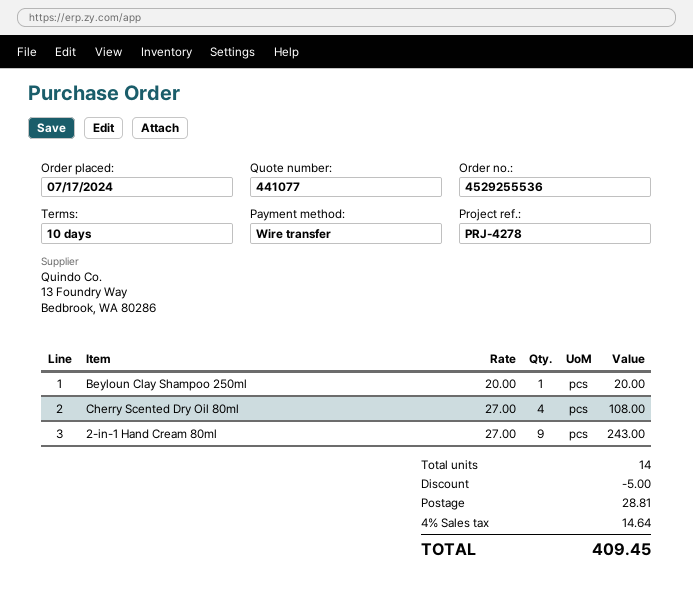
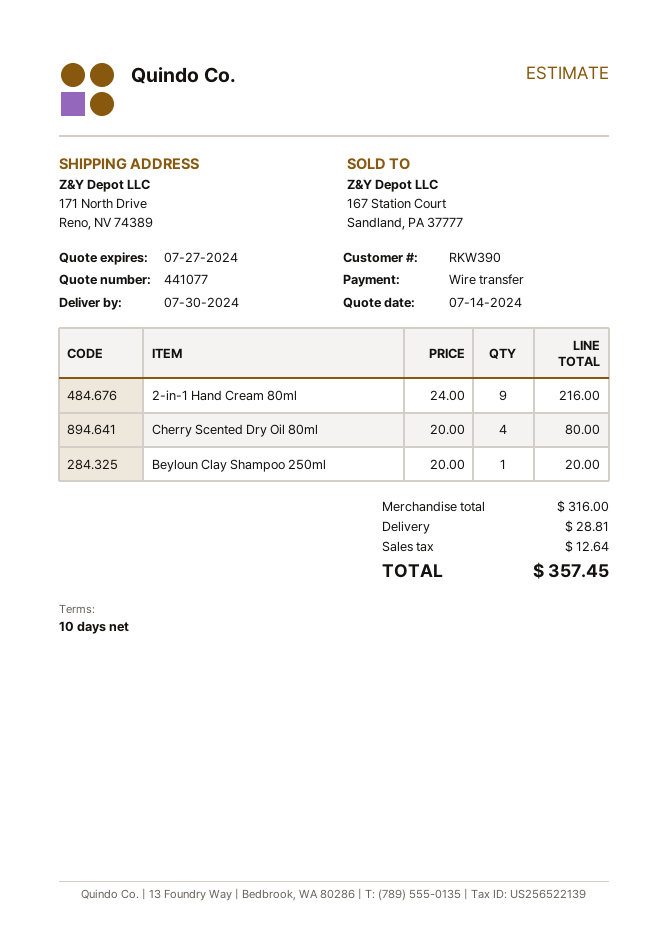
Cherry Scented Dry Oil 80ml: 4 x 27.00 = 108.00 -> 4 x 20.00 = 80.00
2-in-1 Hand Cream 80ml: 9 x 27.00 = 243.00 -> 9 x 24.00 = 216.00
discount: 5.00 -> none
tax: 14.64 -> 12.64
total: 409.45 -> 357.45

